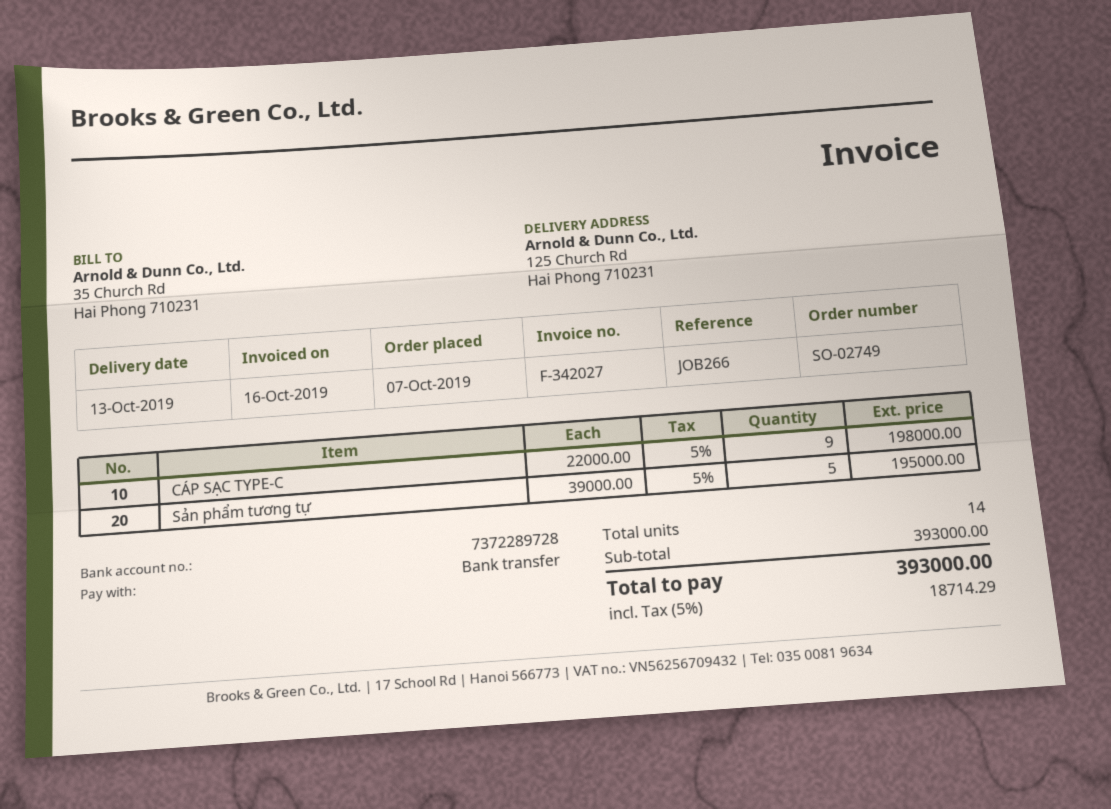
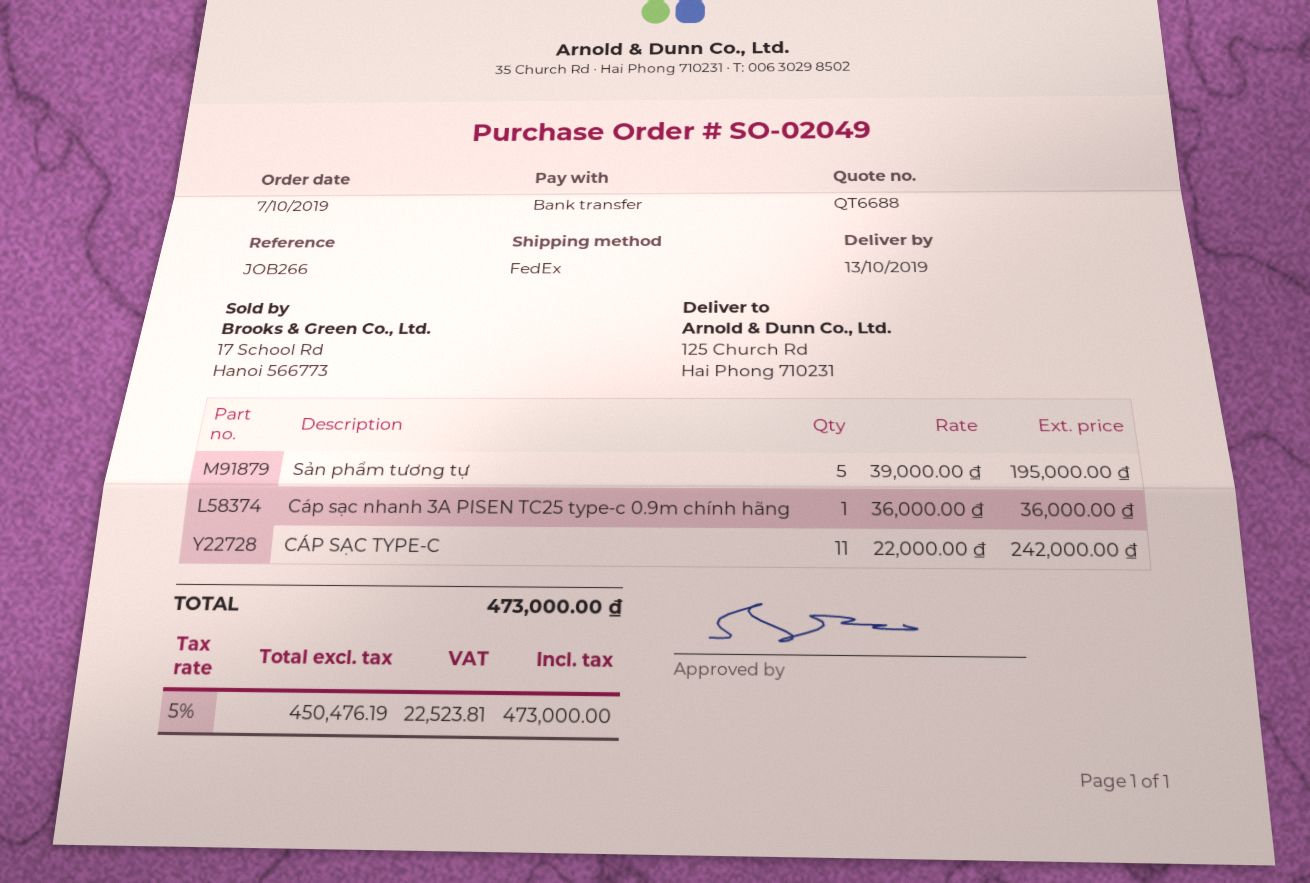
order number: SO-02749 -> SO-02049
CÁP SẠC TYPE-C: 9 x 22000.00 = 198000.00 -> 11 x 22000.00 = 242000.00
Cáp sạc nhanh 3A PISEN TC25 type-c 0.9m chính hãng: none -> 1 x 36000.00 = 36000.00
tax: 5% = 18714.29 -> 5% = 22523.81
total: 393000.00 -> 473000.00

